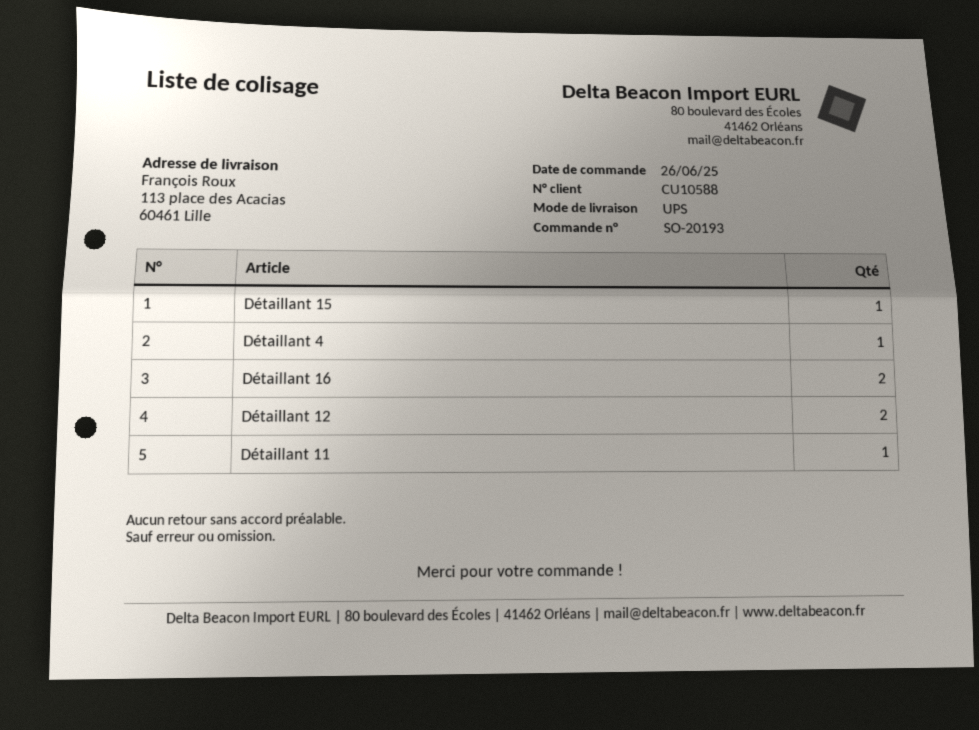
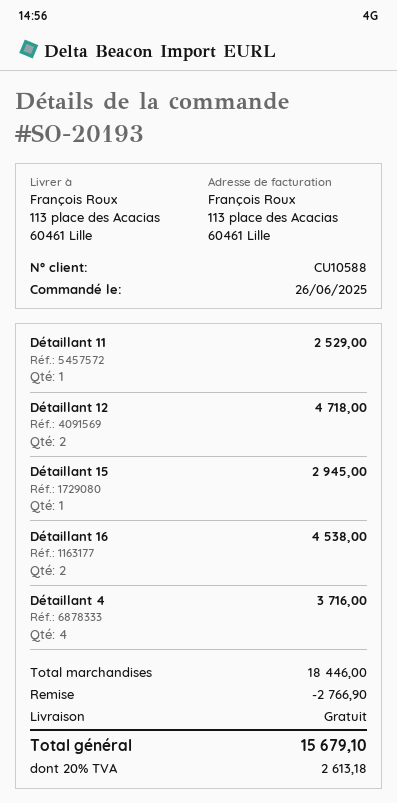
Détaillant 4: 1 -> 4

